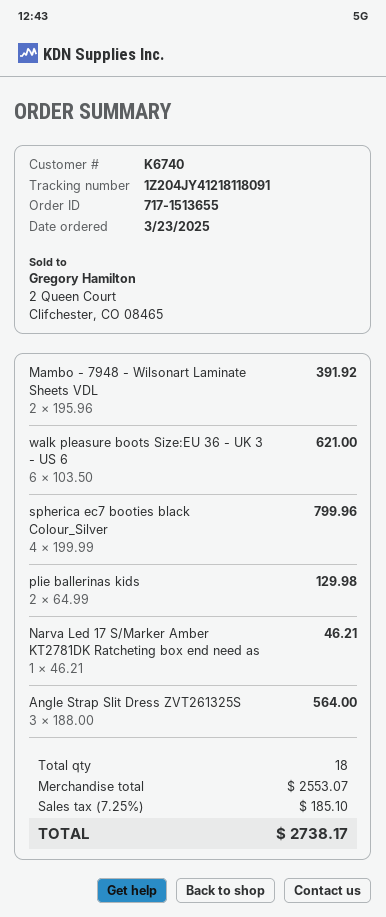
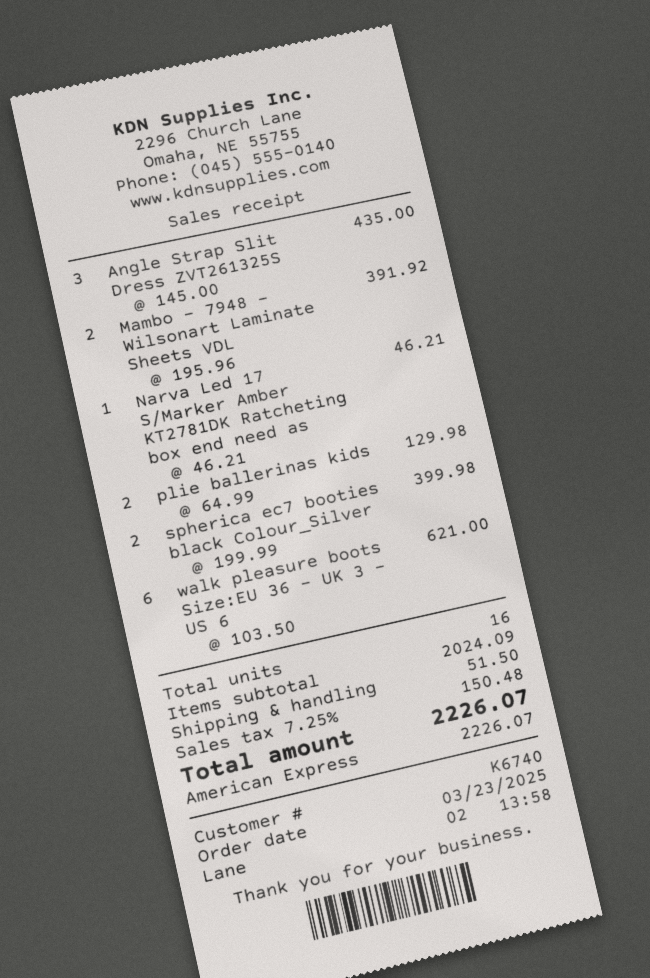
spherica ec7 booties black Colour_Silver: 4 x 199.99 = 799.96 -> 2 x 199.99 = 399.98
Angle Strap Slit Dress ZVT261325S: 3 x 188.00 = 564.00 -> 3 x 145.00 = 435.00
total quantity: 18 -> 16
subtotal: 2553.07 -> 2024.09
shipping: none -> 51.50
tax: 7.25% = 185.10 -> 7.25% = 150.48
total: 2738.17 -> 2226.07

